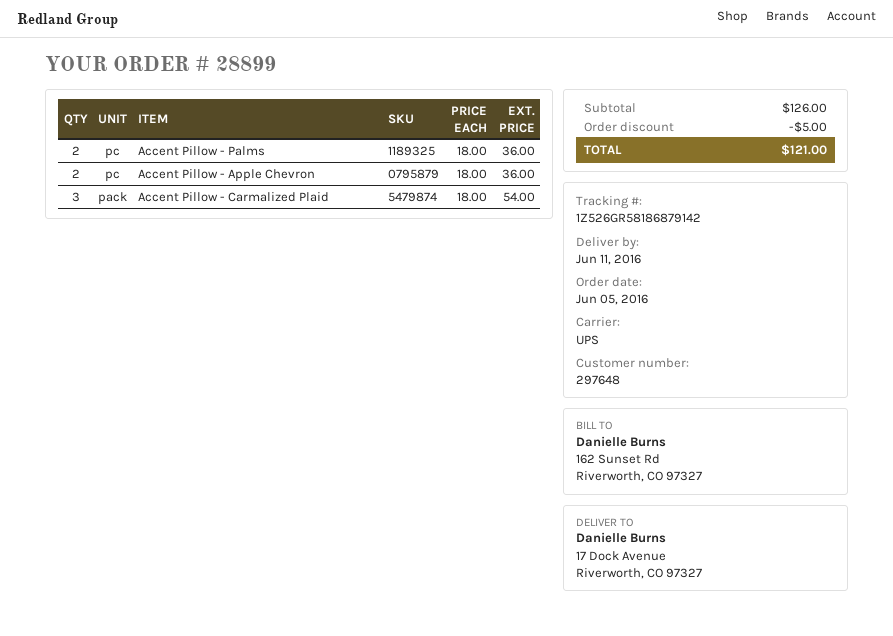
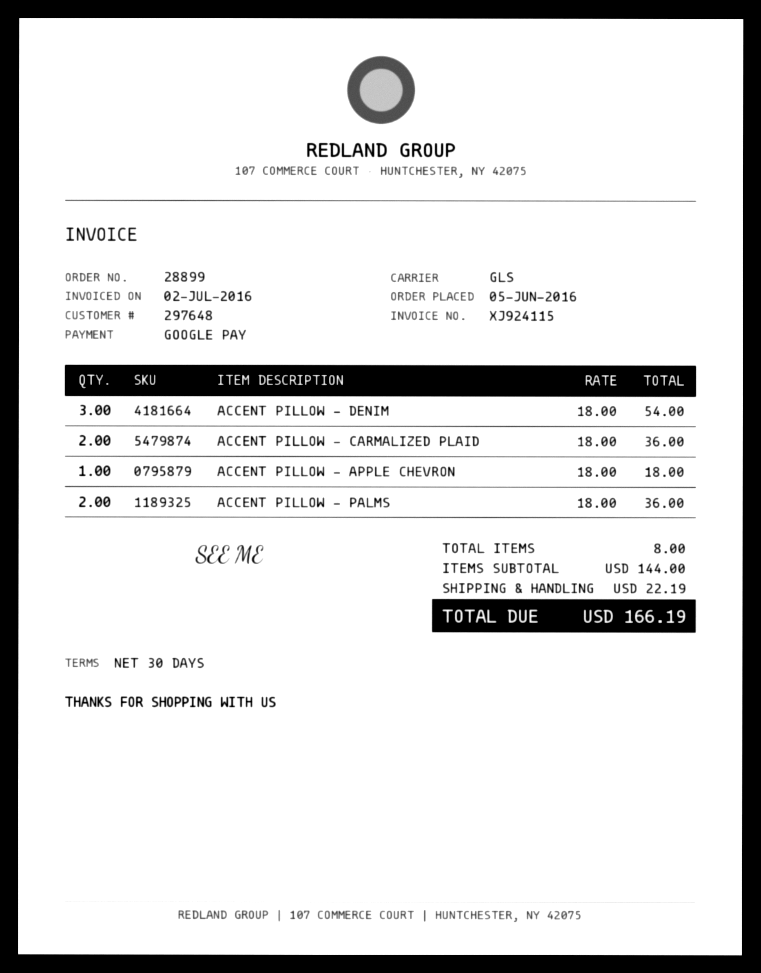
shipping method: UPS -> GLS
Accent Pillow - Apple Chevron: 2 x 18.00 = 36.00 -> 1 x 18.00 = 18.00
Accent Pillow - Carmalized Plaid: 3 x 18.00 = 54.00 -> 2 x 18.00 = 36.00
ACCENT PILLOW - DENIM: none -> 3 x 18.00 = 54.00
subtotal: 126.00 -> 144.00
discount: 5.00 -> none
shipping: none -> 22.19
total: 121.00 -> 166.19

